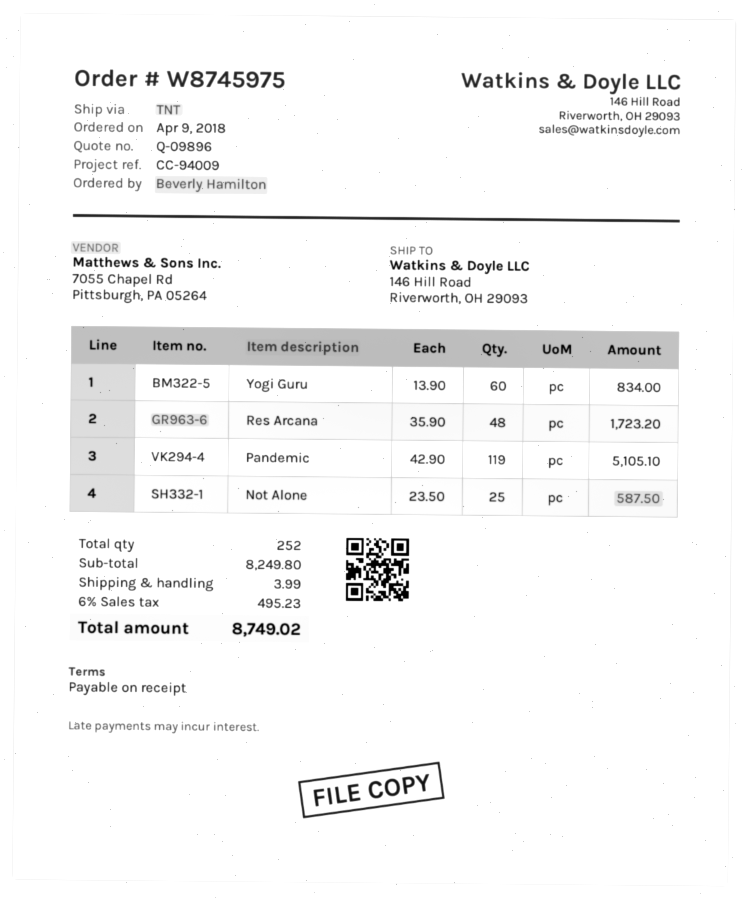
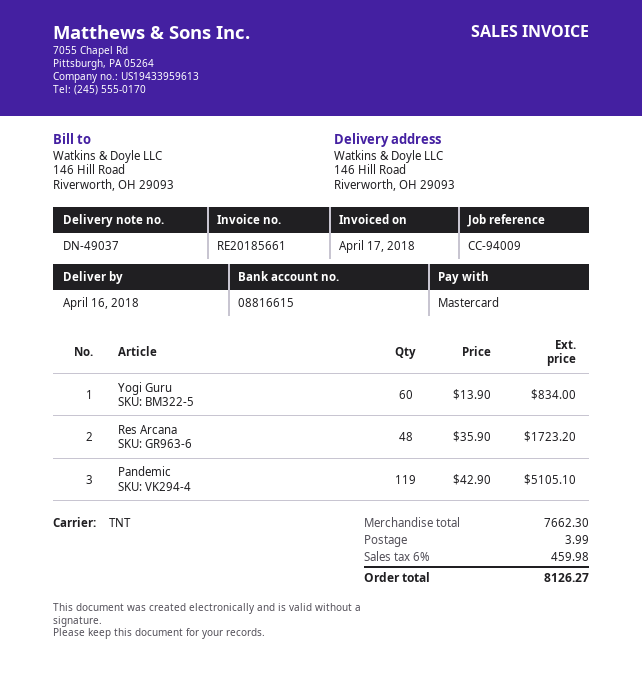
Not Alone: 25 x 23.50 = 587.50 -> none
subtotal: 8249.80 -> 7662.30
tax: 6% = 495.23 -> 6% = 459.98
total: 8749.02 -> 8126.27

